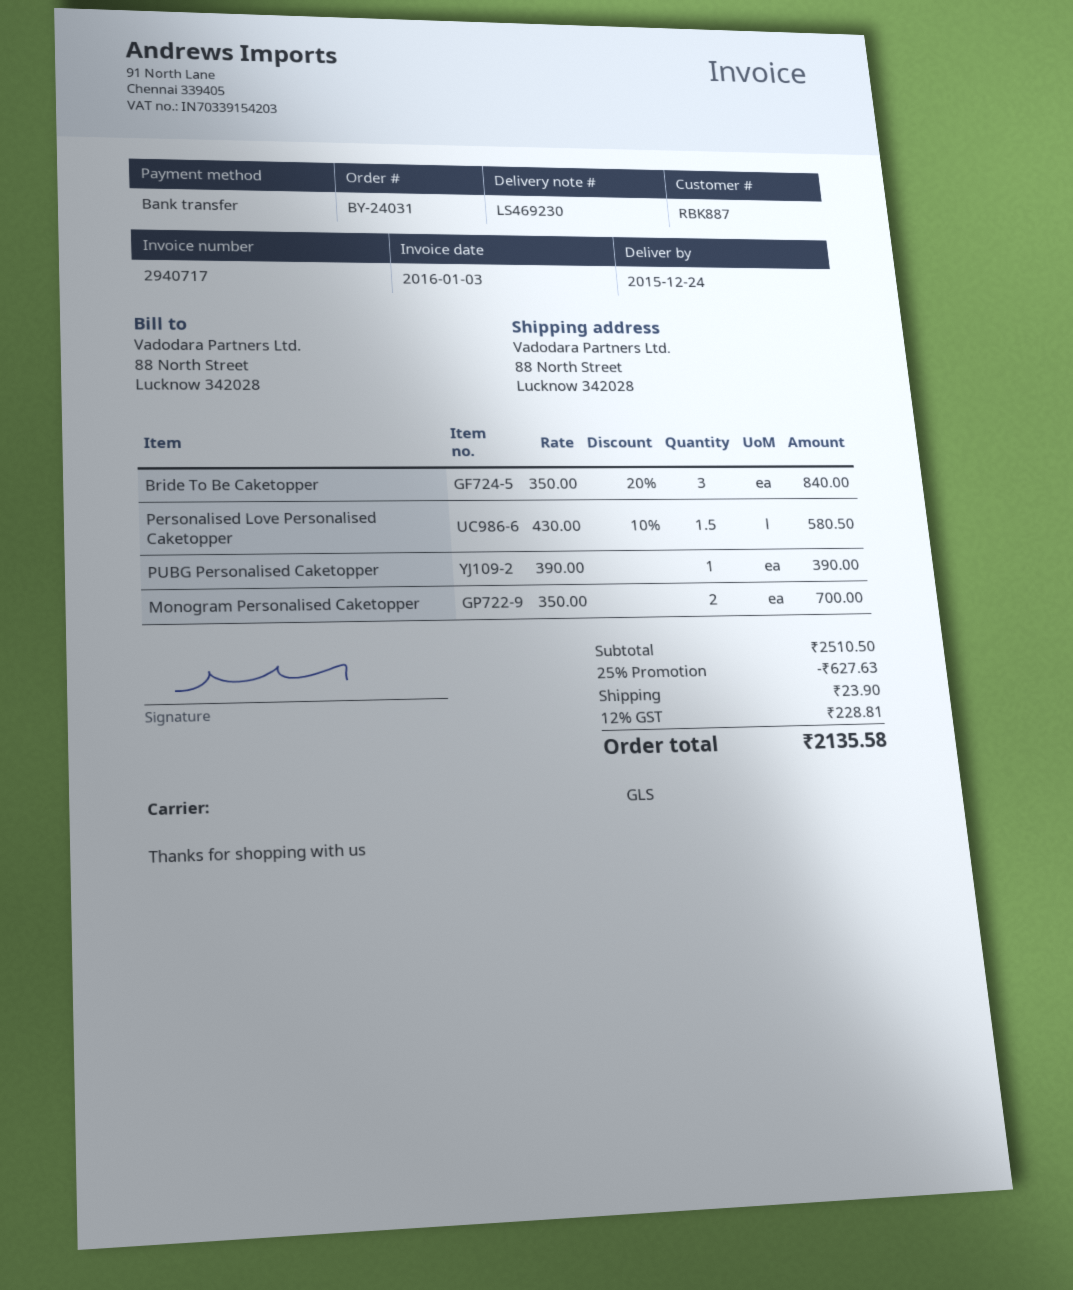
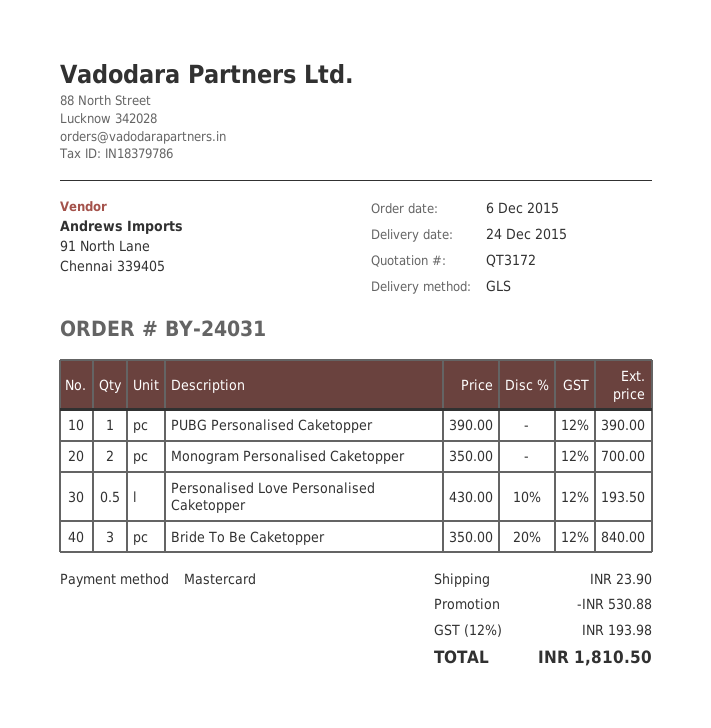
payment method: bank transfer -> Mastercard
Personalised Love Personalised Caketopper: 1.5 x 430.00 - 10% = 580.50 -> 0.5 x 430.00 - 10% = 193.50
discount: 627.63 -> 530.88
tax: 12% = 228.81 -> 12% = 193.98
total: 2135.58 -> 1810.50

